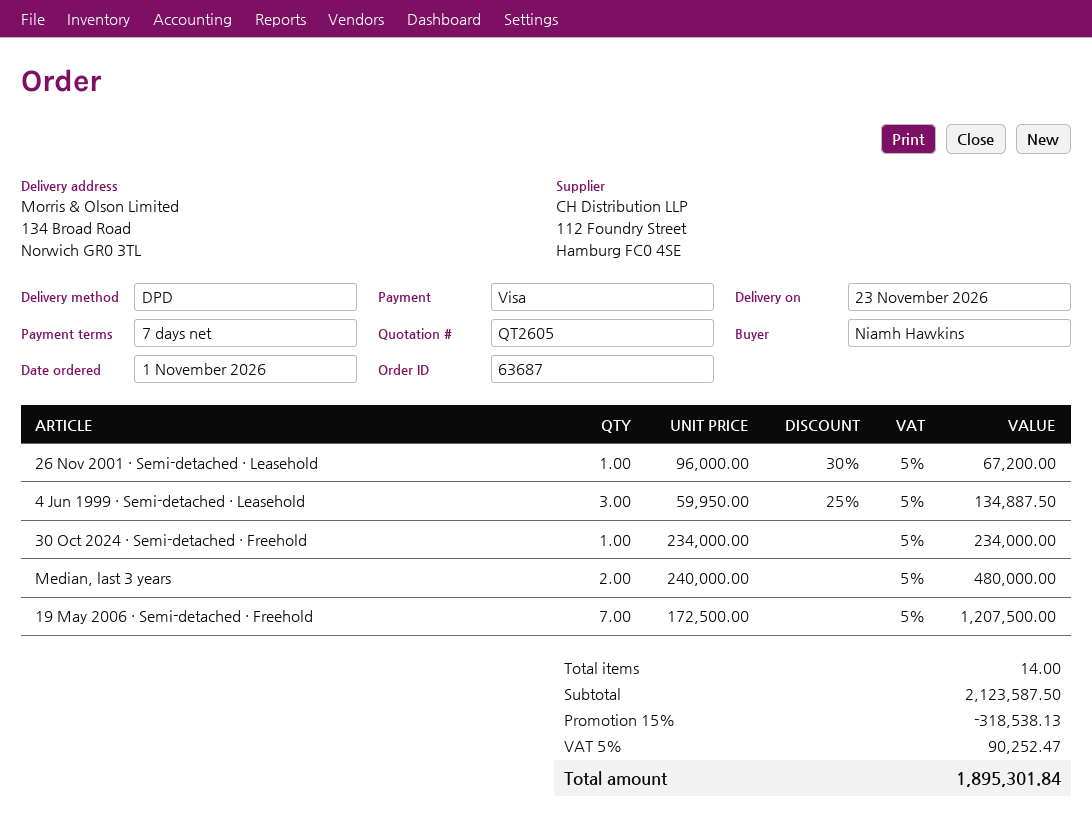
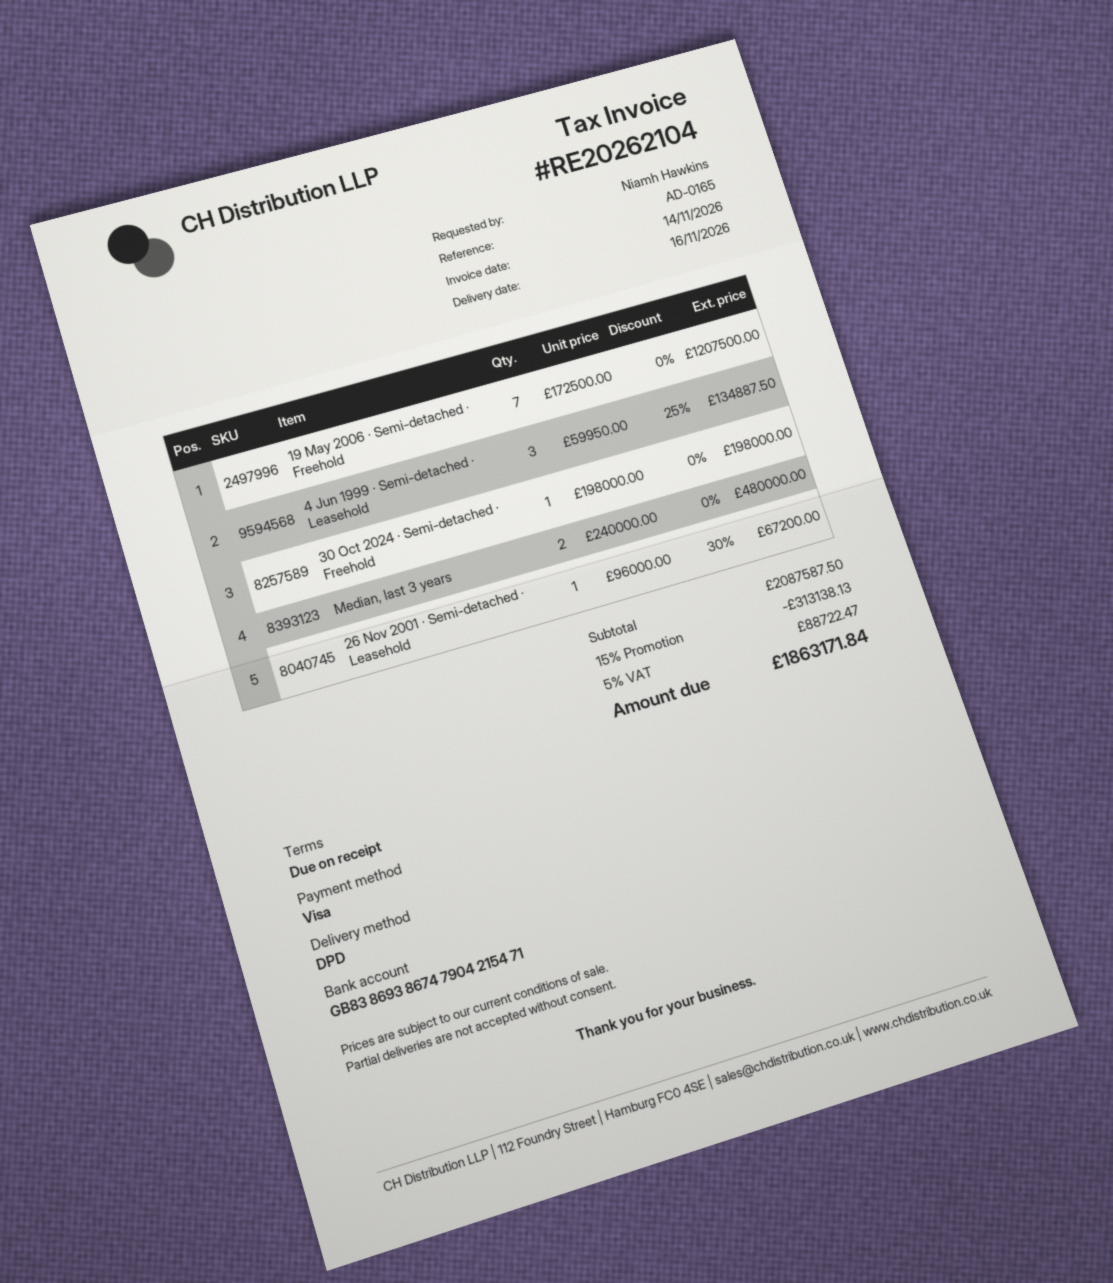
delivery date: 2026-11-23 -> 2026-11-16
payment terms: 7 days -> on receipt
30 Oct 2024 · Semi-detached · Freehold: 1 x 234000.00 = 234000.00 -> 1 x 198000.00 = 198000.00
subtotal: 2123587.50 -> 2087587.50
discount: 15% = 318538.13 -> 15% = 313138.13
tax: 5% = 90252.47 -> 5% = 88722.47
total: 1895301.84 -> 1863171.84

